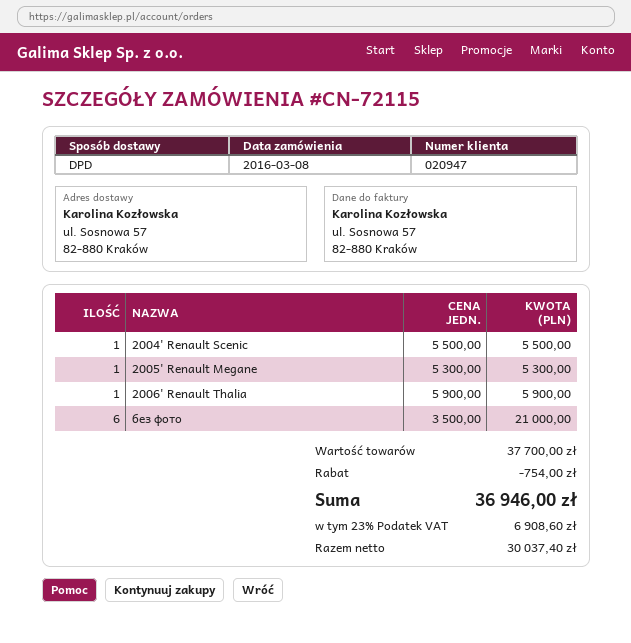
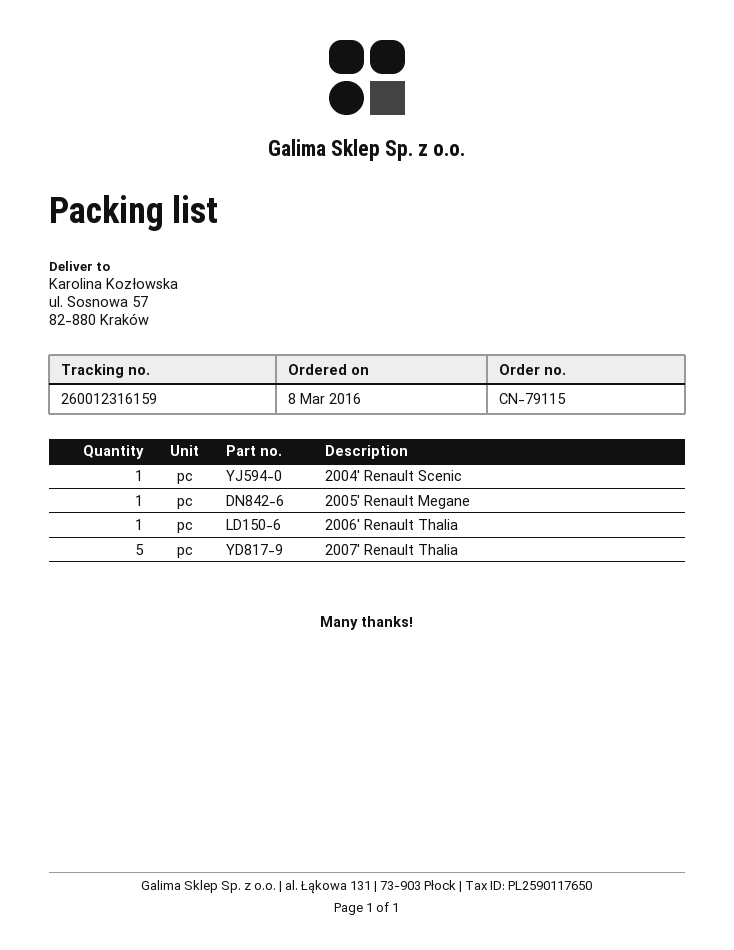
order number: CN-72115 -> CN-79115
без фото: 6 -> none
2007' Renault Thalia: none -> 5

